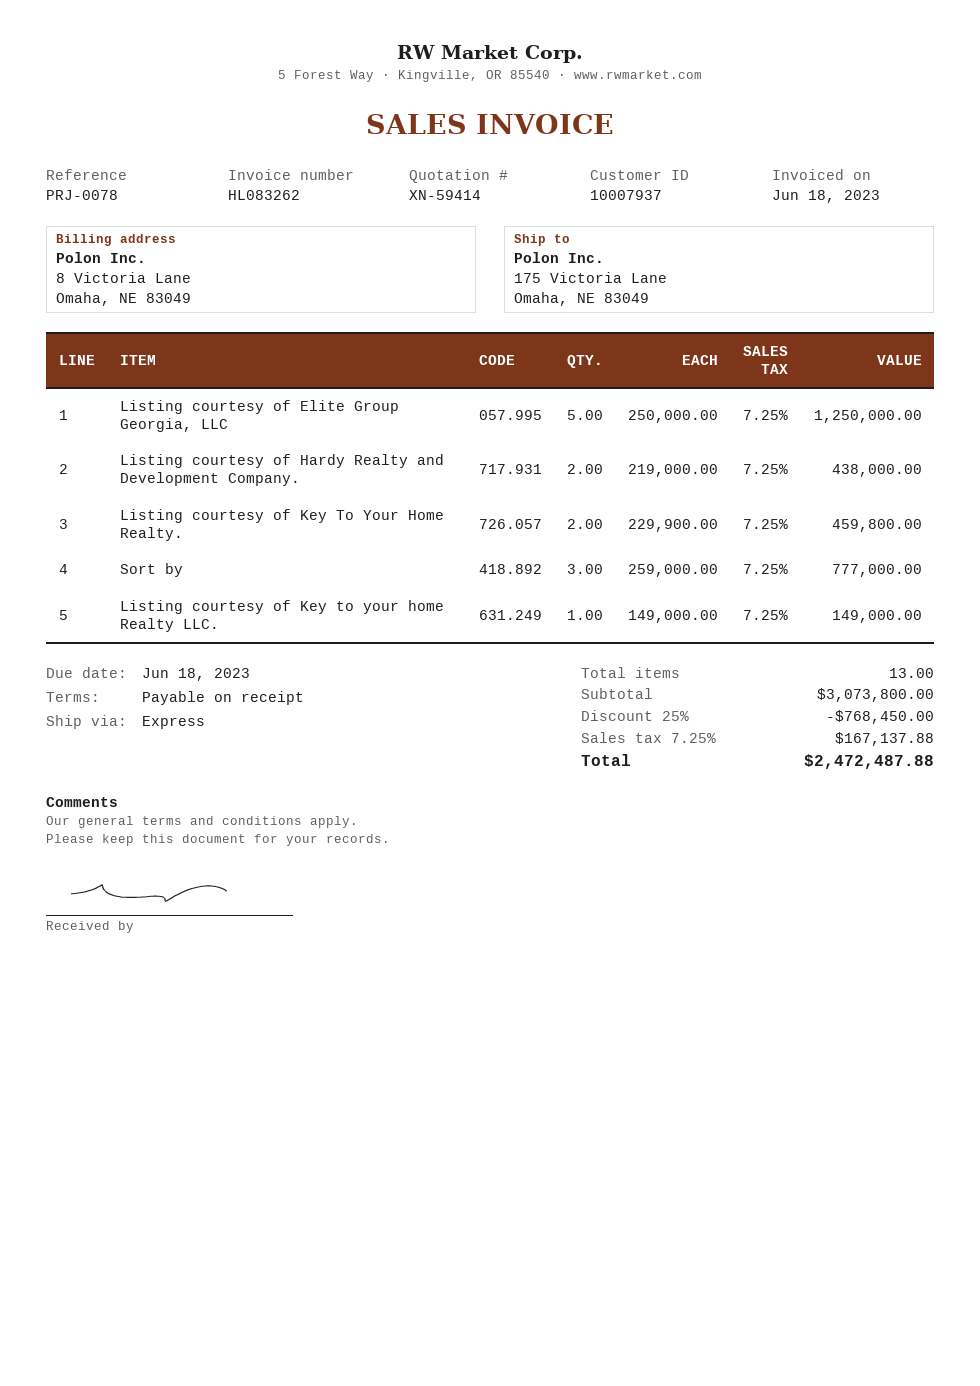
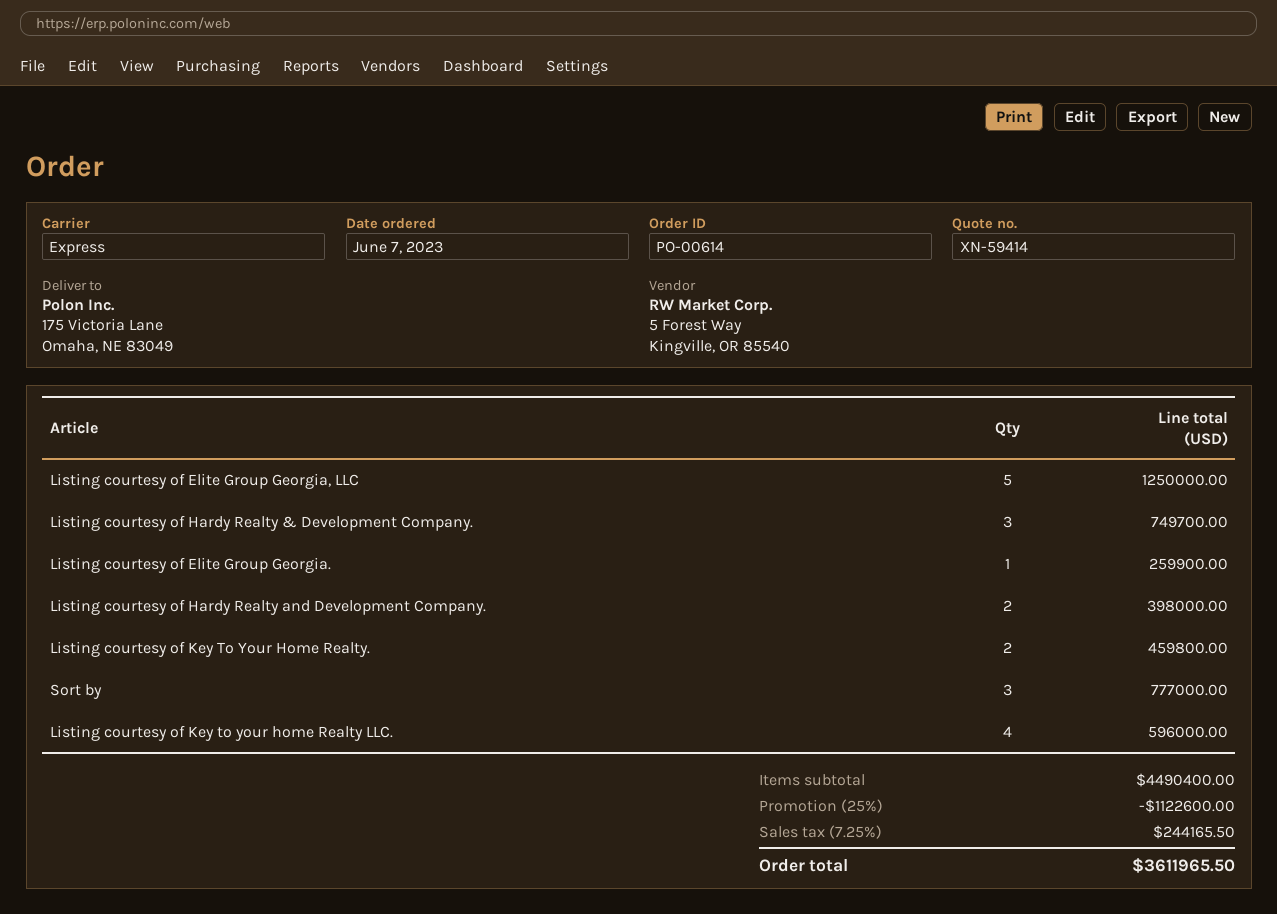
Listing courtesy of Hardy Realty and Development Company.: 2 for 438000.00 -> 2 for 398000.00
Listing courtesy of Key to your home Realty LLC.: 1 for 149000.00 -> 4 for 596000.00
Listing courtesy of Hardy Realty & Development Company.: none -> 3 for 749700.00
Listing courtesy of Elite Group Georgia.: none -> 1 for 259900.00
subtotal: 3073800.00 -> 4490400.00
discount: 25% = 768450.00 -> 25% = 1122600.00
tax: 7.25% = 167137.88 -> 7.25% = 244165.50
total: 2472487.88 -> 3611965.50

